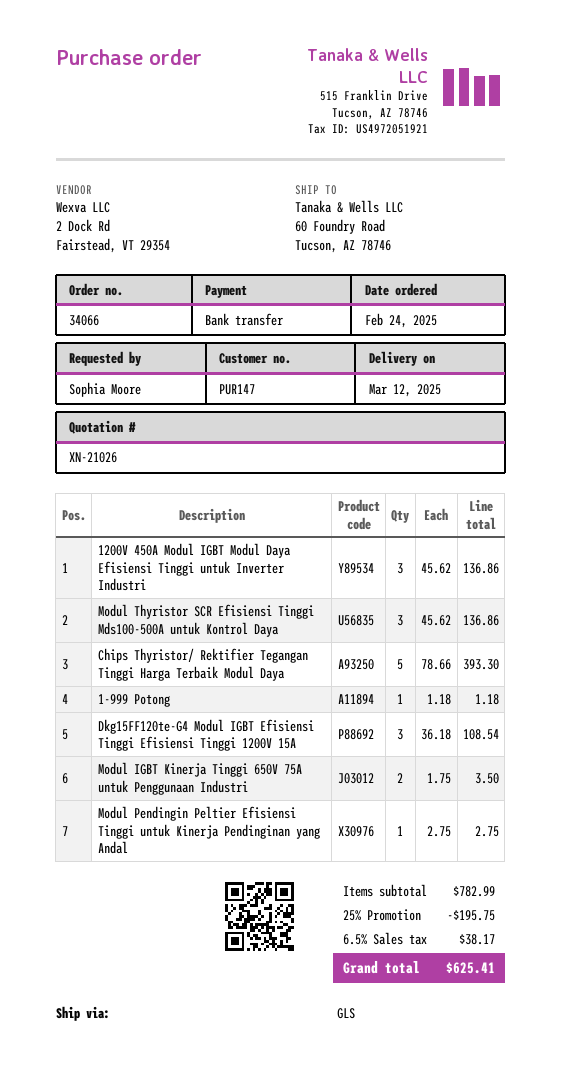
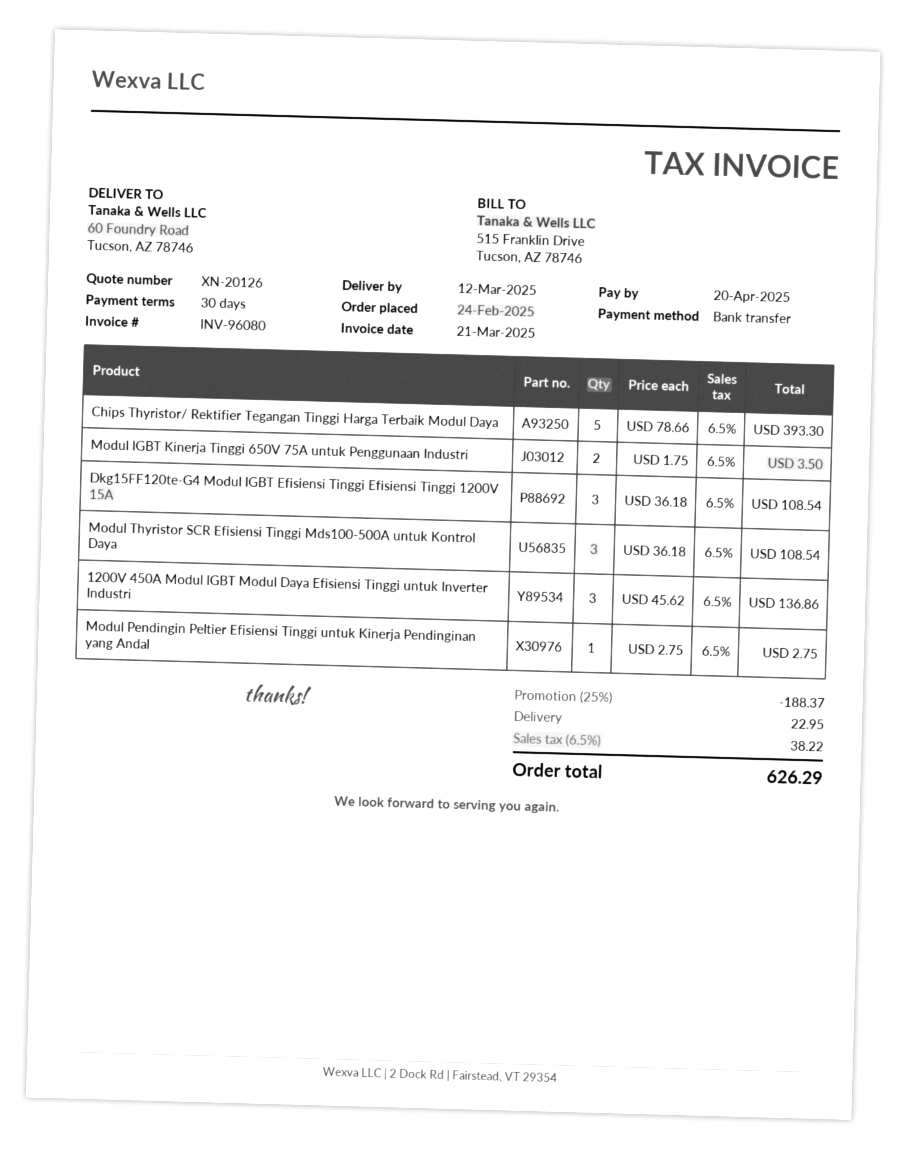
quote number: XN-21026 -> XN-20126
Modul Thyristor SCR Efisiensi Tinggi Mds100-500A untuk Kontrol Daya: 3 x 45.62 = 136.86 -> 3 x 36.18 = 108.54
1-999 Potong: 1 x 1.18 = 1.18 -> none
discount: 25% = 195.75 -> 25% = 188.37
shipping: none -> 22.95
tax: 6.5% = 38.17 -> 6.5% = 38.22
total: 625.41 -> 626.29

